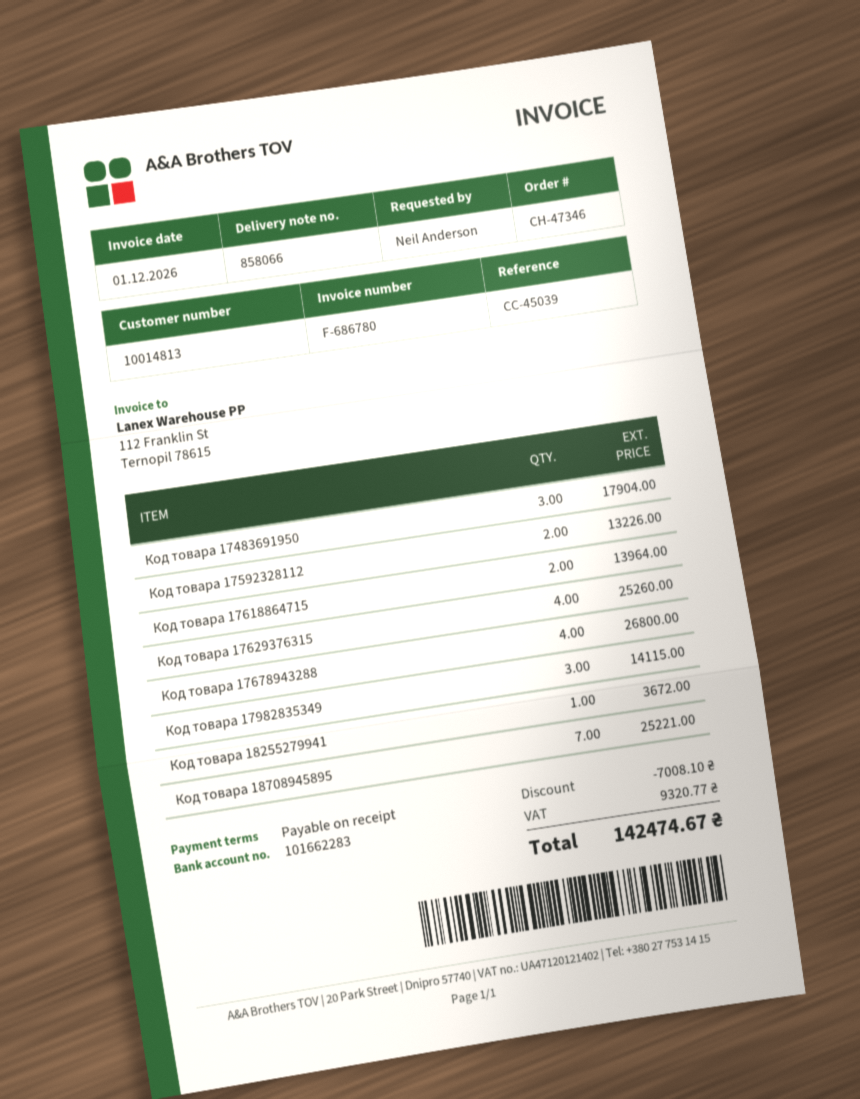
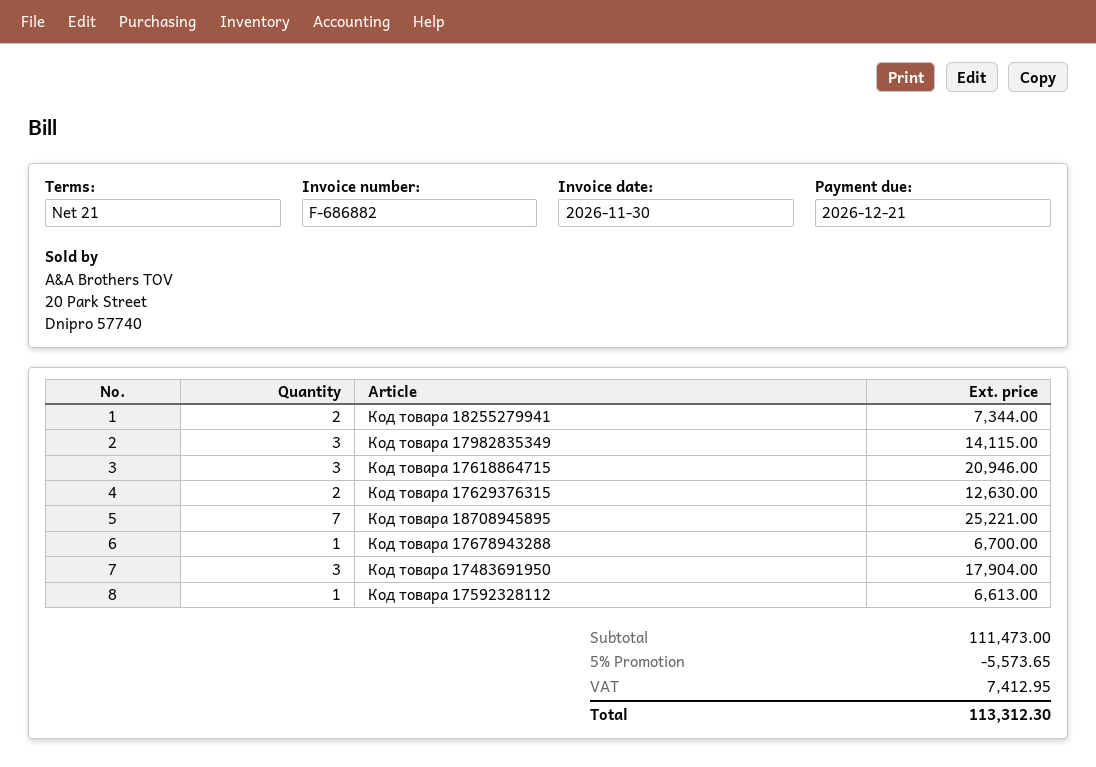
invoice number: F-686780 -> F-686882
invoice date: 2026-12-01 -> 2026-11-30
payment terms: on receipt -> 21 days
Код товара 17592328112: 2 for 13226.00 -> 1 for 6613.00
Код товара 17618864715: 2 for 13964.00 -> 3 for 20946.00
Код товара 17629376315: 4 for 25260.00 -> 2 for 12630.00
Код товара 17678943288: 4 for 26800.00 -> 1 for 6700.00
Код товара 18255279941: 1 for 3672.00 -> 2 for 7344.00
discount: 7008.10 -> 5573.65
tax: 9320.77 -> 7412.95
total: 142474.67 -> 113312.30

